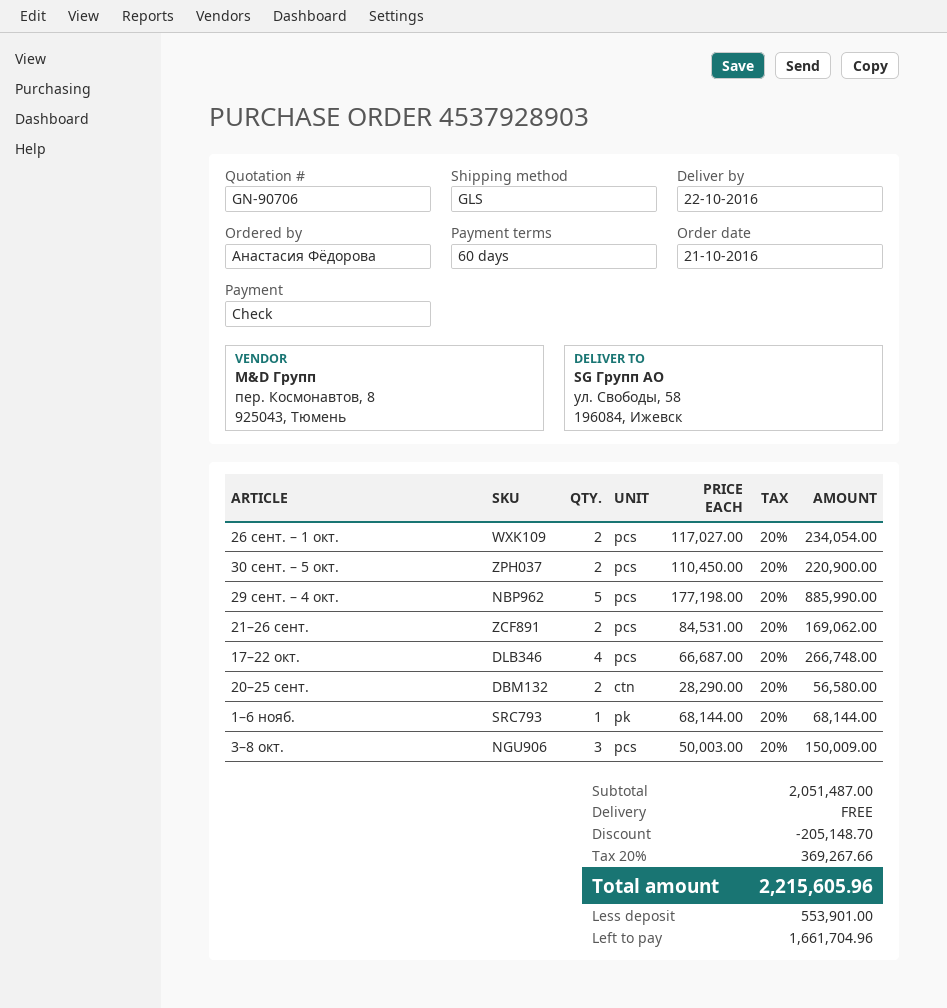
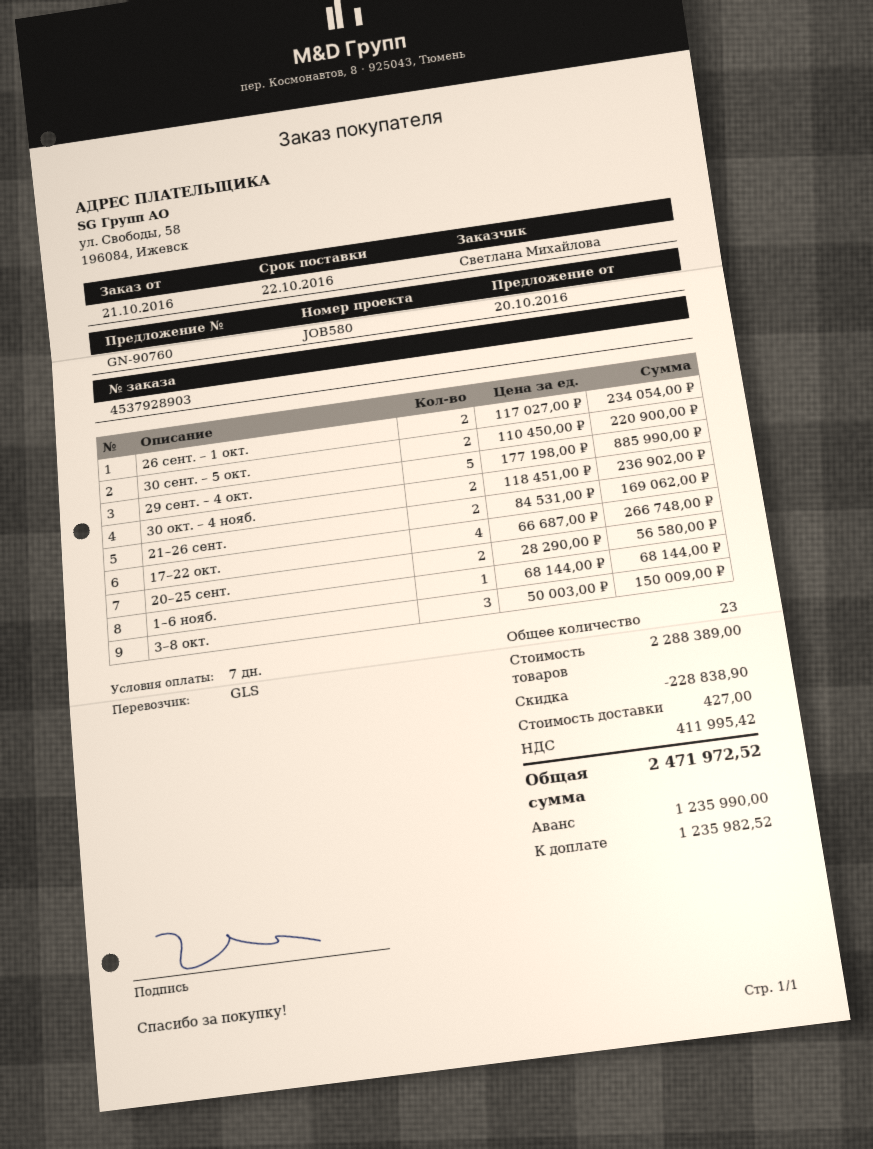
quote number: GN-90706 -> GN-90760
payment terms: 60 days -> 7 days
ordered by: Анастасия Фёдорова -> Светлана Михайлова
30 окт. – 4 нояб.: none -> 2 x 118451.00 = 236902.00
subtotal: 2051487.00 -> 2288389.00
discount: 205148.70 -> 228838.90
shipping: 0.00 -> 427.00
tax: 369267.66 -> 411995.42
total: 2215605.96 -> 2471972.52
deposit: 553901.00 -> 1235990.00
balance: 1661704.96 -> 1235982.52

